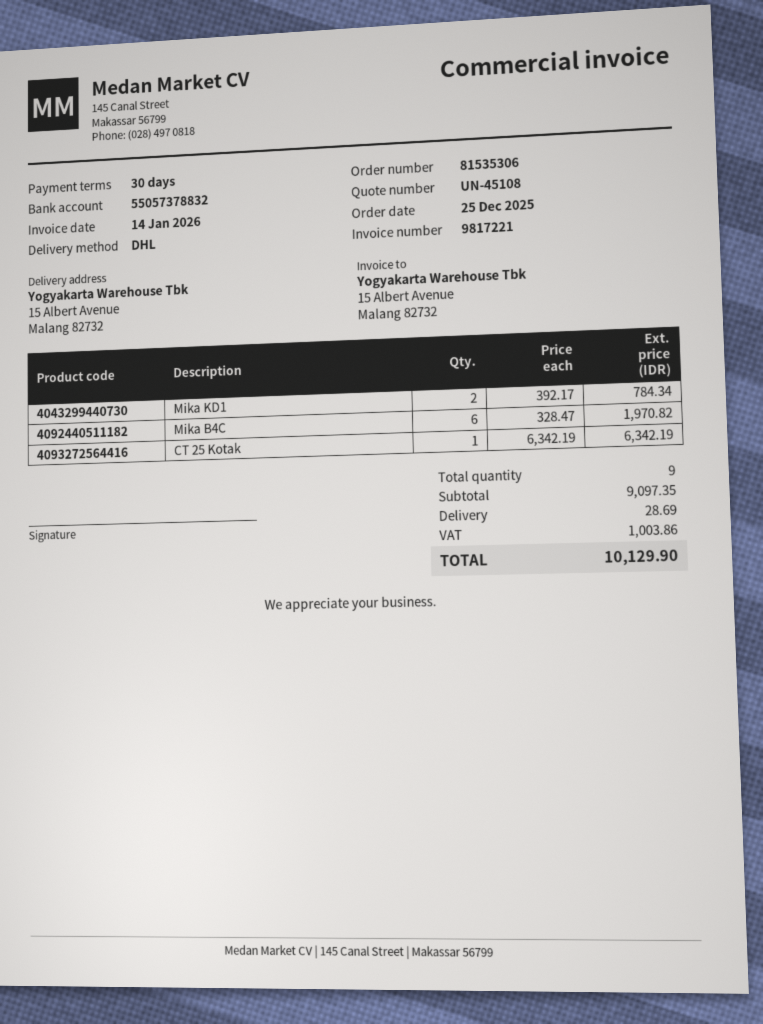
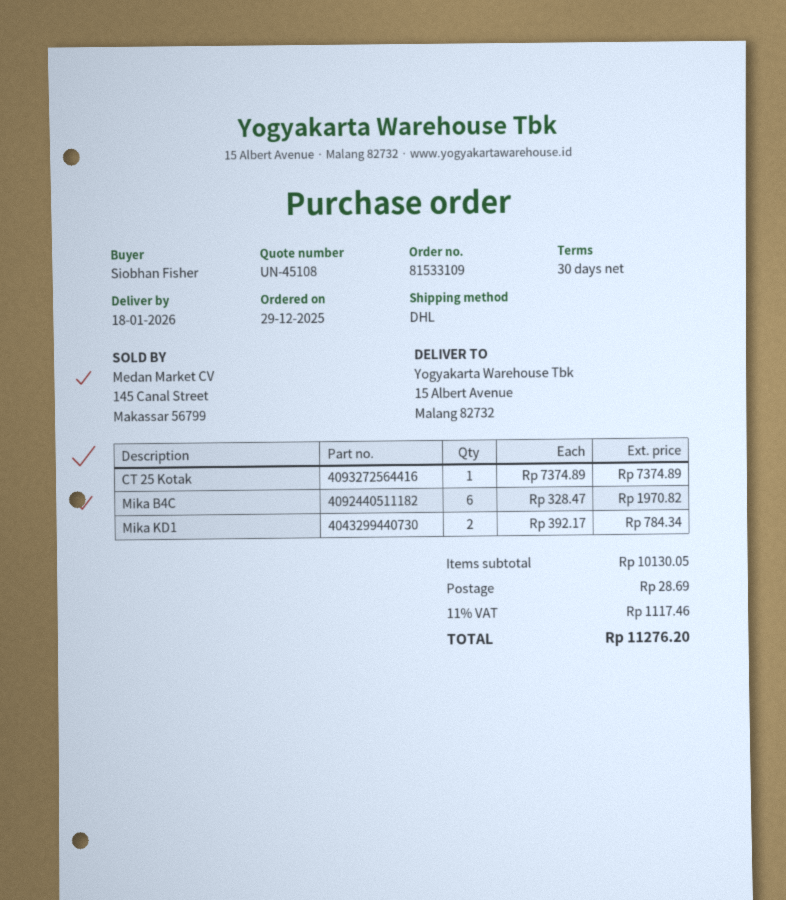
order number: 81535306 -> 81533109
order date: 2025-12-25 -> 2025-12-29
CT 25 Kotak: 1 x 6342.19 = 6342.19 -> 1 x 7374.89 = 7374.89
subtotal: 9097.35 -> 10130.05
tax: 1003.86 -> 1117.46
total: 10129.90 -> 11276.20

